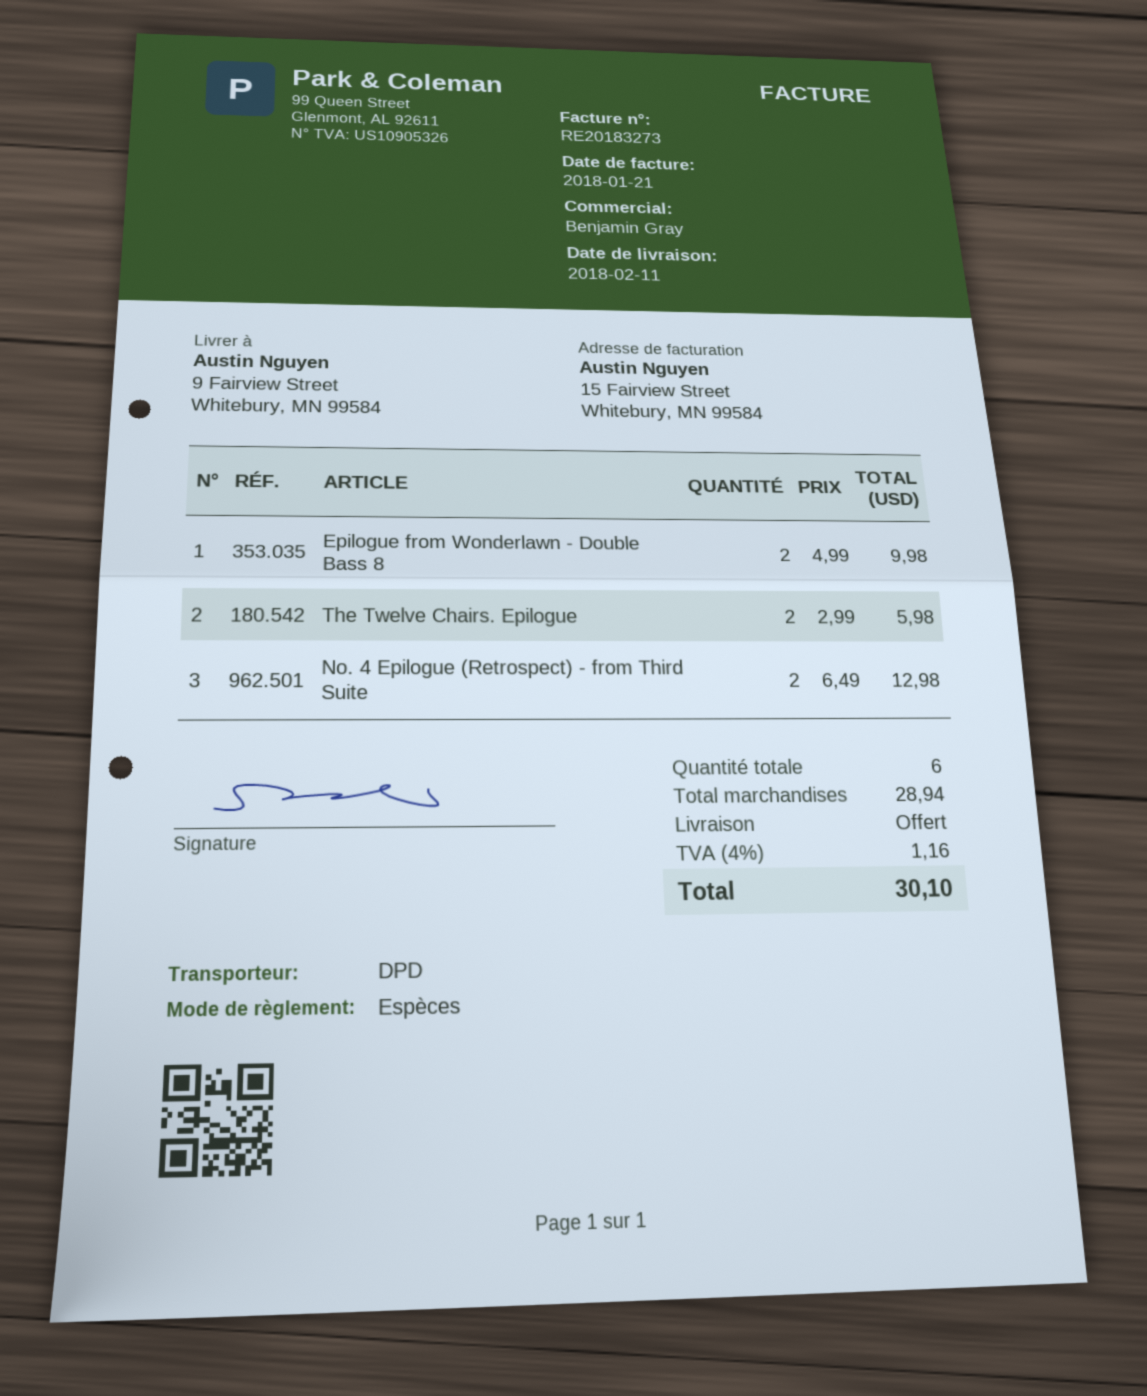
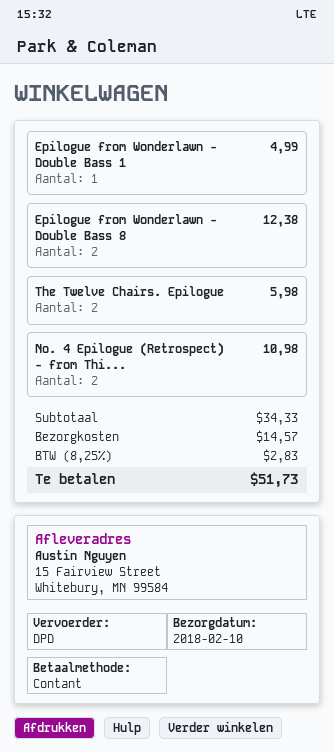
delivery date: 2018-02-11 -> 2018-02-10
ship to: 9 Fairview Street, Whitebury, MN 99584 -> 15 Fairview Street, Whitebury, MN 99584
Epilogue from Wonderlawn - Double Bass 8: 2 for 9.98 -> 2 for 12.38
No. 4 Epilogue (Retrospect) - from Third Suite: 2 for 12.98 -> 2 for 10.98
Epilogue from Wonderlawn - Double Bass 1: none -> 1 for 4.99
subtotal: 28.94 -> 34.33
shipping: 0.00 -> 14.57
tax: 4% = 1.16 -> 8.25% = 2.83
total: 30.10 -> 51.73

